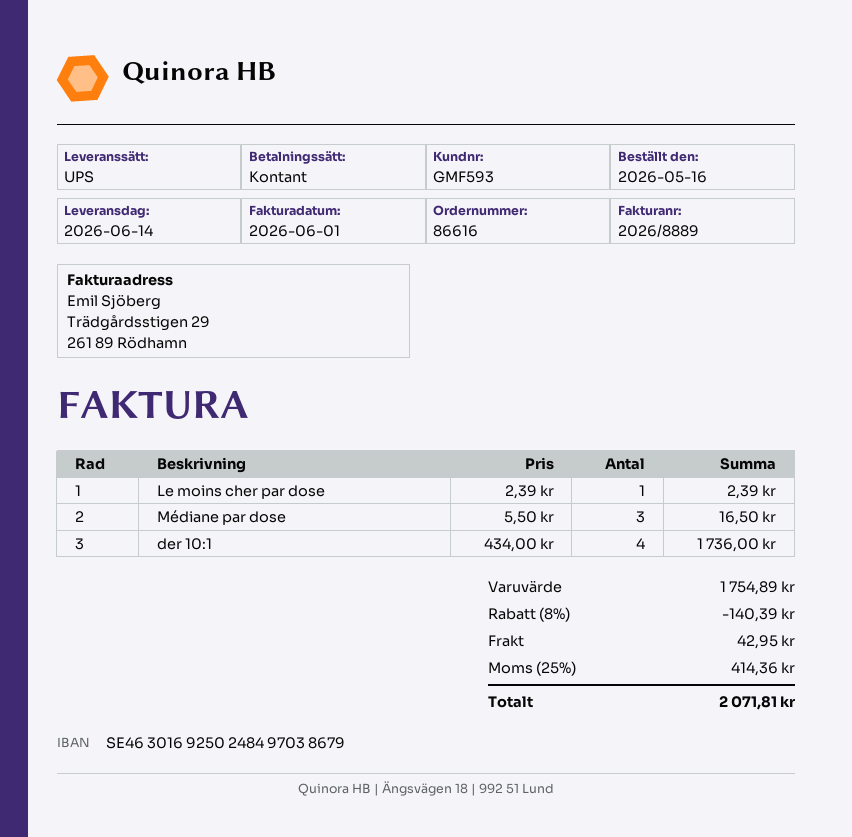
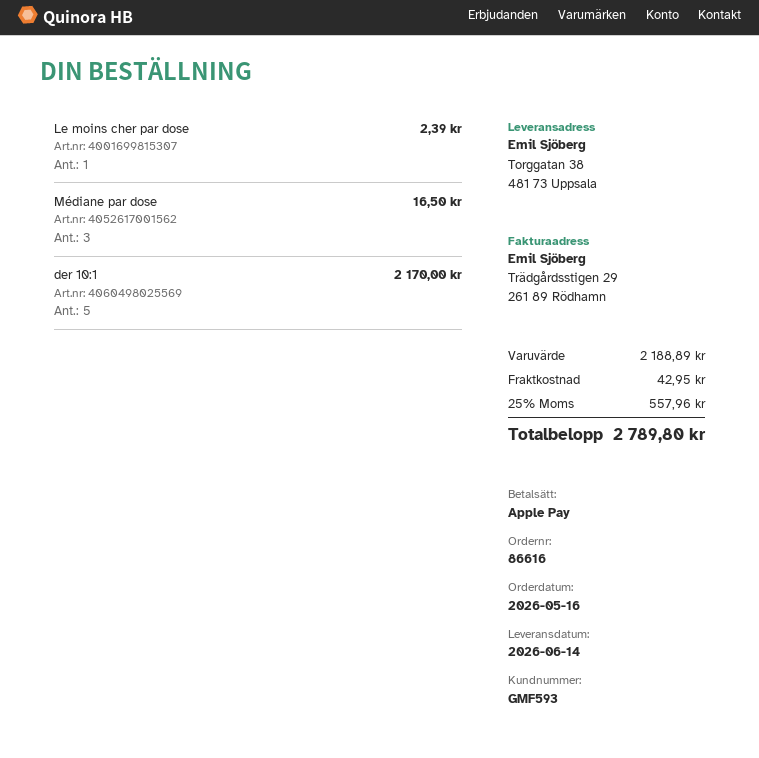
payment method: cash -> Apple Pay
der 10:1: 4 for 1736.00 -> 5 for 2170.00
subtotal: 1754.89 -> 2188.89
discount: 8% = 140.39 -> none
tax: 25% = 414.36 -> 25% = 557.96
total: 2071.81 -> 2789.80

